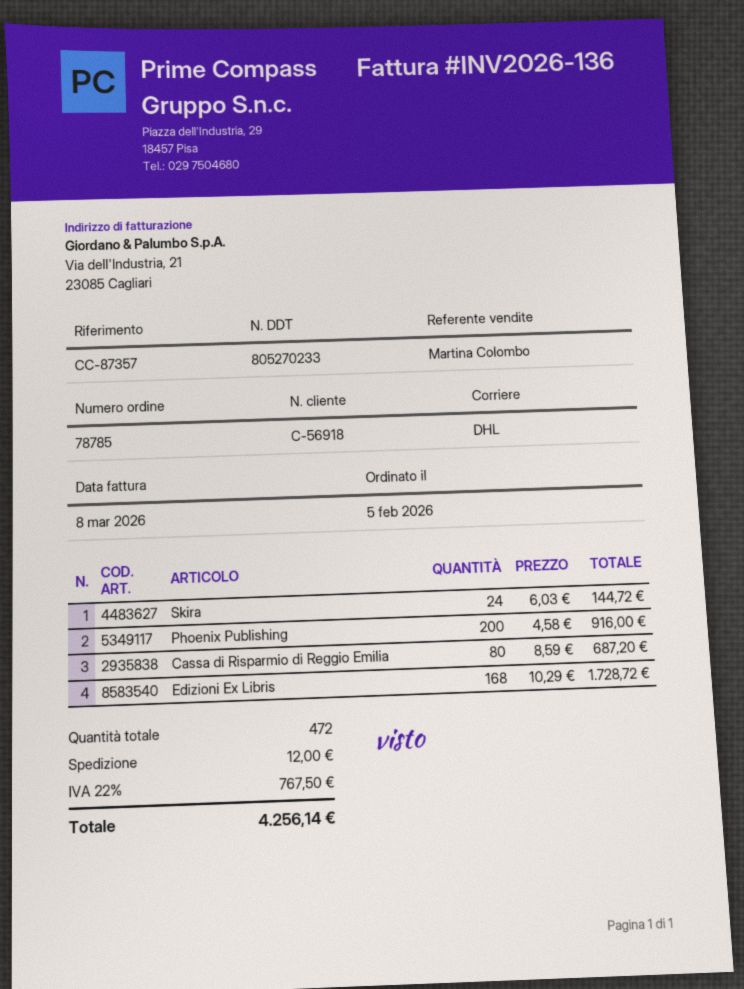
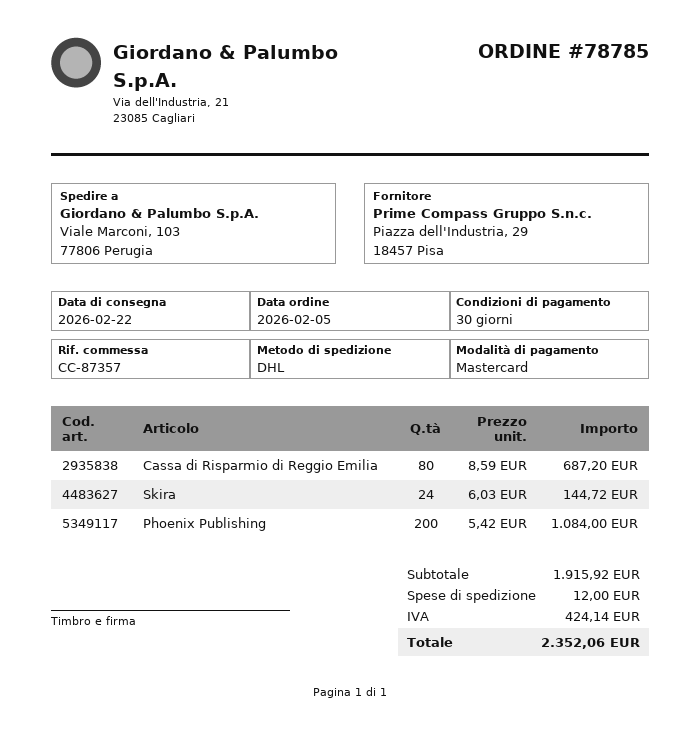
Phoenix Publishing: 200 x 4.58 = 916.00 -> 200 x 5.42 = 1084.00
Edizioni Ex Libris: 168 x 10.29 = 1728.72 -> none
tax: 767.50 -> 424.14
total: 4256.14 -> 2352.06

